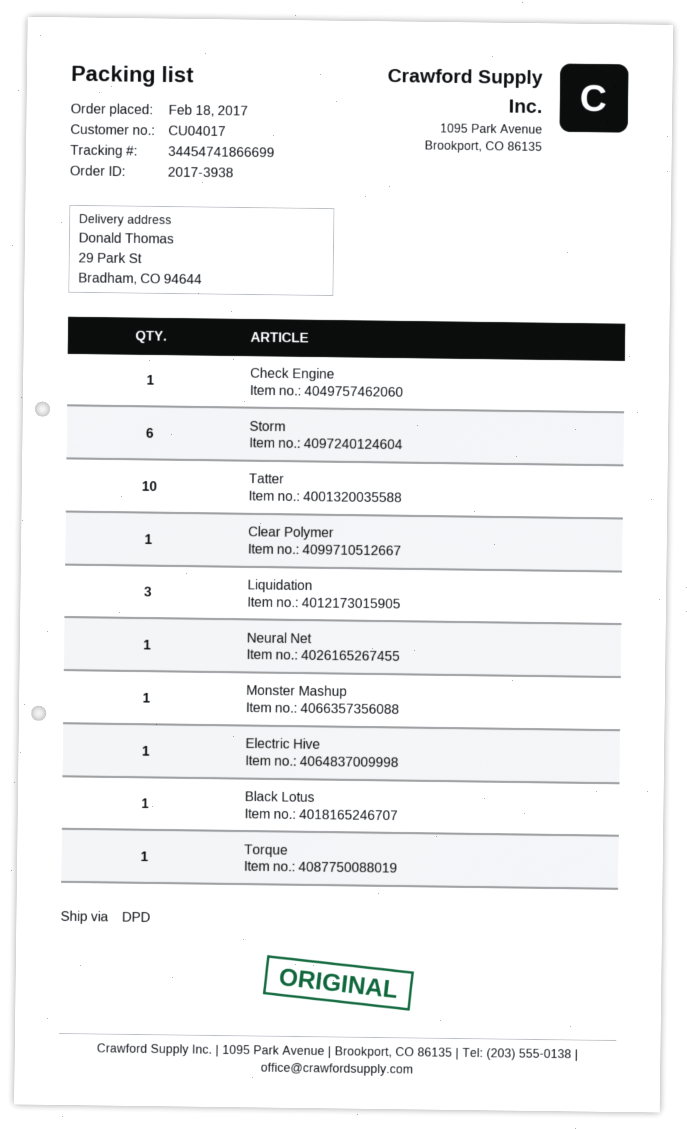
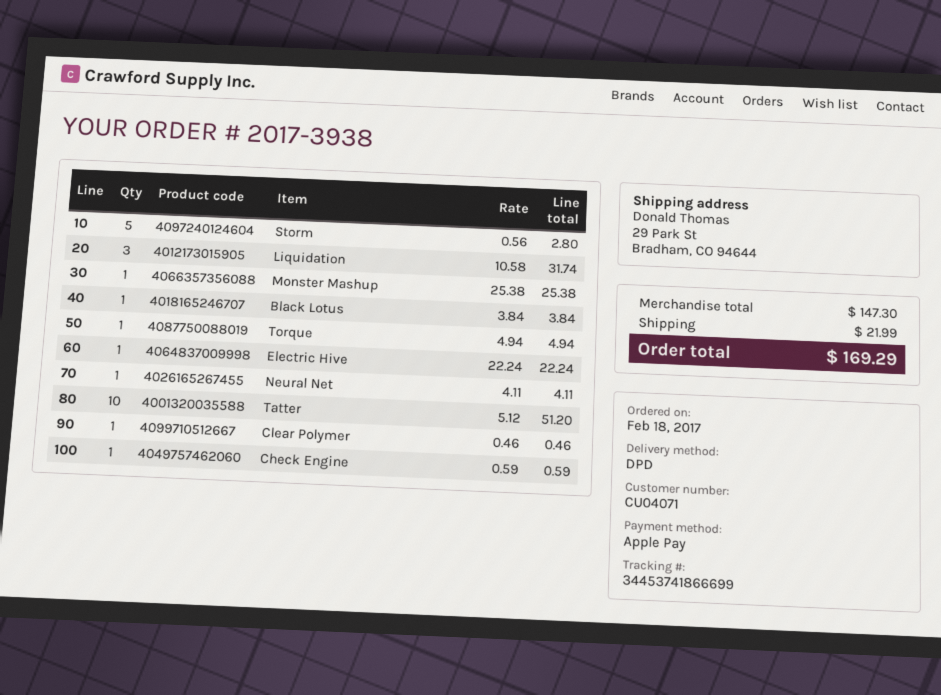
customer number: CU04017 -> CU04071
tracking number: 34454741866699 -> 34453741866699
Storm: 6 -> 5

